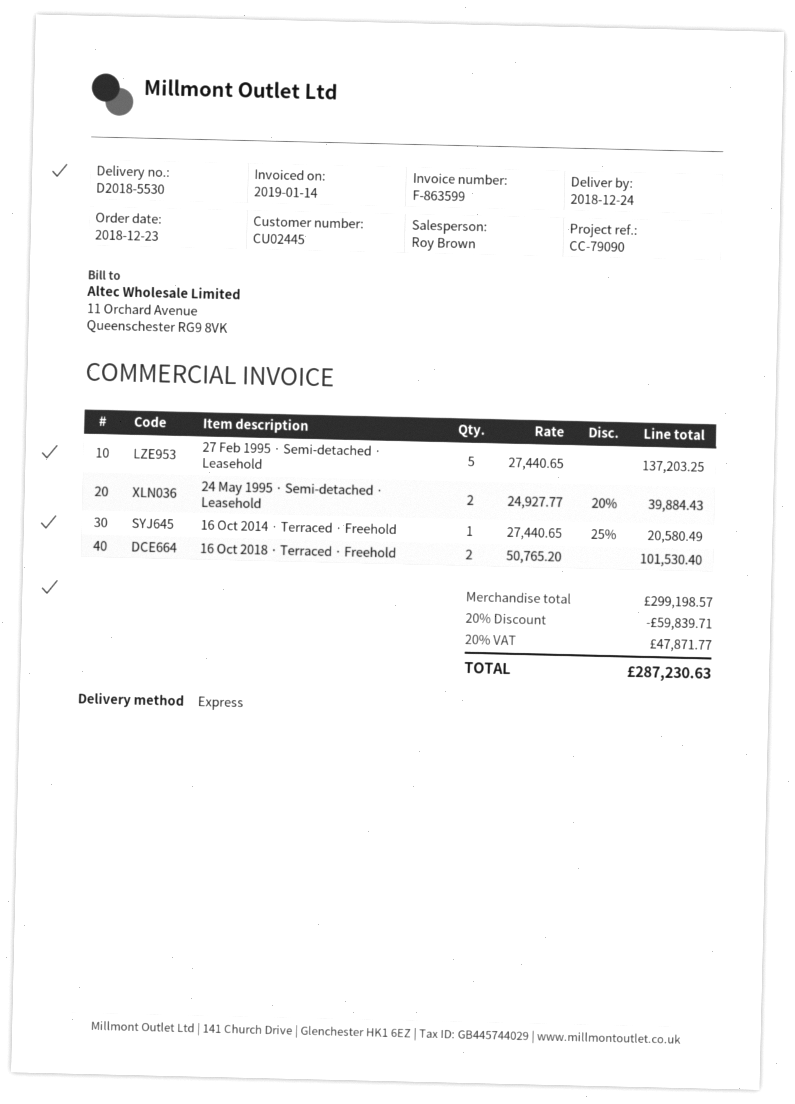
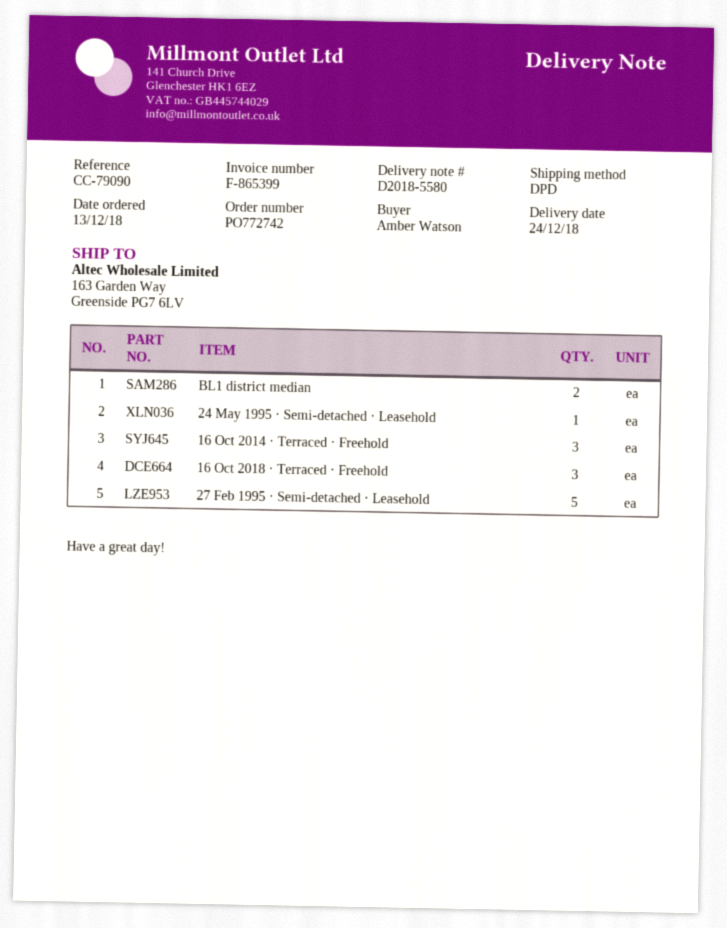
order date: 2018-12-23 -> 2018-12-13
delivery note number: D2018-5530 -> D2018-5580
invoice number: F-863599 -> F-865399
shipping method: express -> DPD
24 May 1995 · Semi-detached · Leasehold: 2 -> 1
16 Oct 2014 · Terraced · Freehold: 1 -> 3
16 Oct 2018 · Terraced · Freehold: 2 -> 3
BL1 district median: none -> 2

